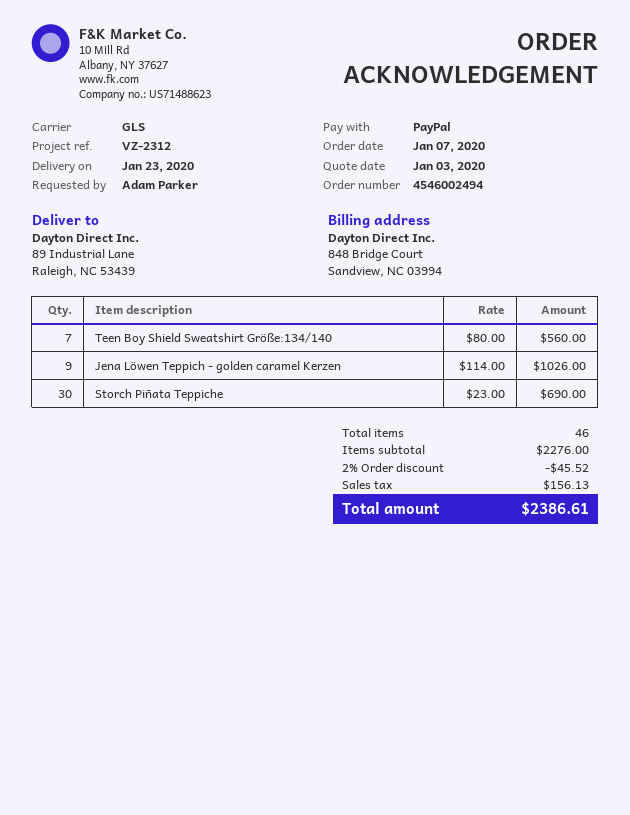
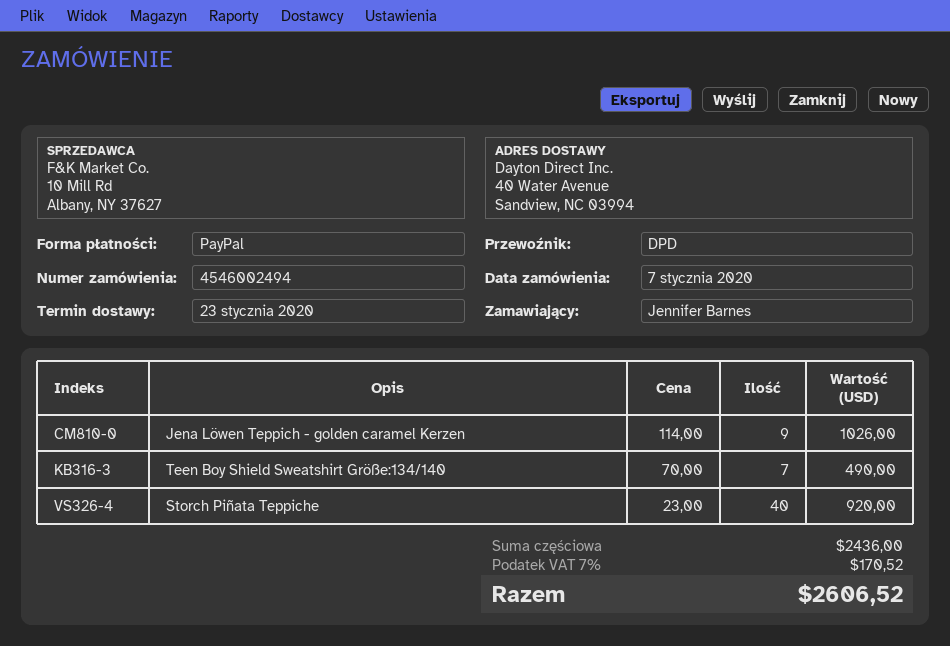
ordered by: Adam Parker -> Jennifer Barnes
shipping method: GLS -> DPD
ship to: 89 Industrial Lane, Raleigh, NC 53439 -> 40 Water Avenue, Sandview, NC 03994
Teen Boy Shield Sweatshirt Größe:134/140: 7 x 80.00 = 560.00 -> 7 x 70.00 = 490.00
Storch Piñata Teppiche: 30 x 23.00 = 690.00 -> 40 x 23.00 = 920.00
subtotal: 2276.00 -> 2436.00
discount: 2% = 45.52 -> none
tax: 156.13 -> 170.52
total: 2386.61 -> 2606.52

